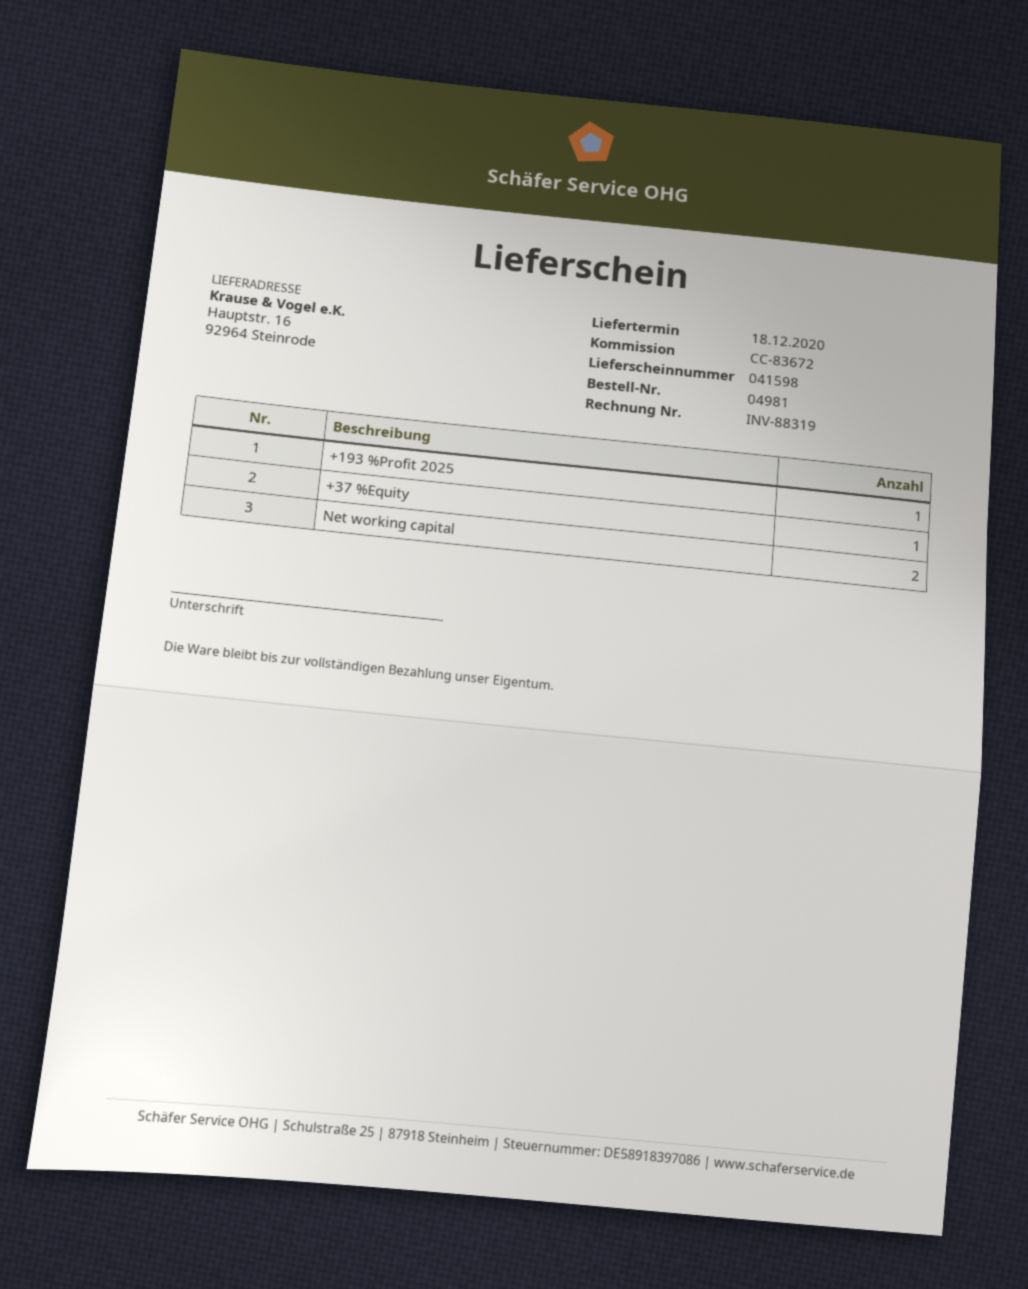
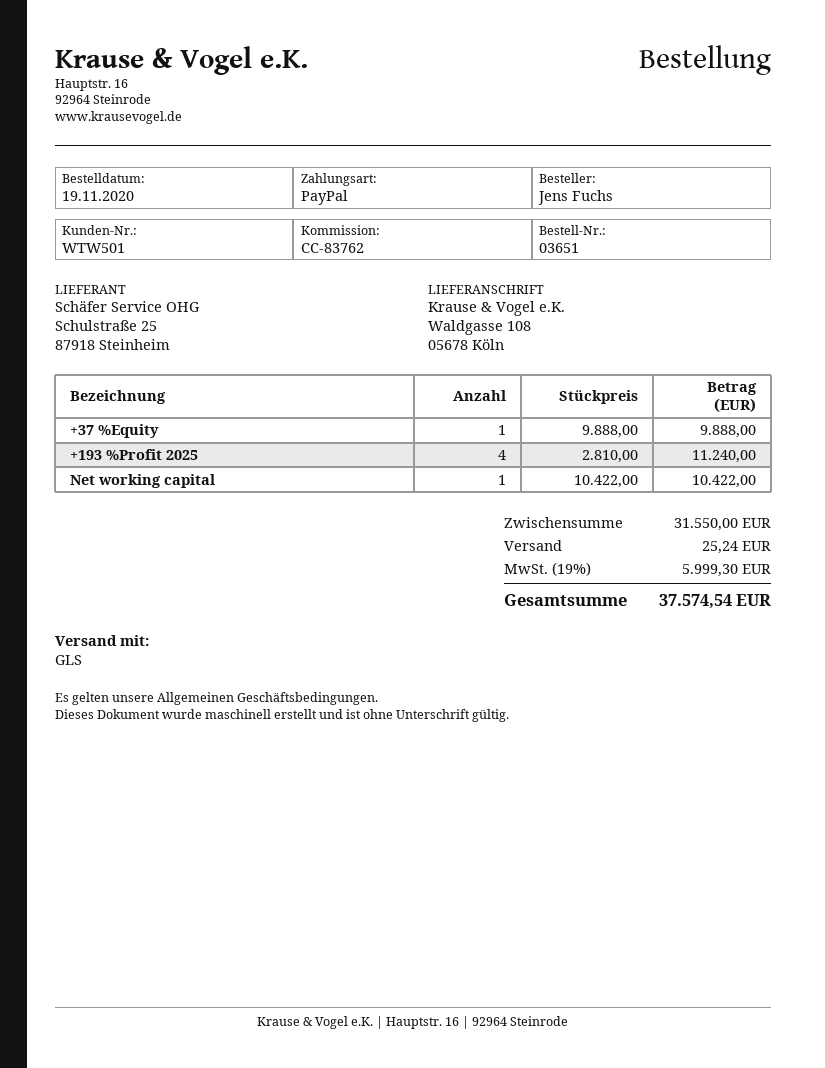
order number: 04981 -> 03651
reference: CC-83672 -> CC-83762
ship to: Hauptstr. 16, 92964 Steinrode -> Waldgasse 108, 05678 Köln
+193 %Profit 2025: 1 -> 4
Net working capital: 2 -> 1

